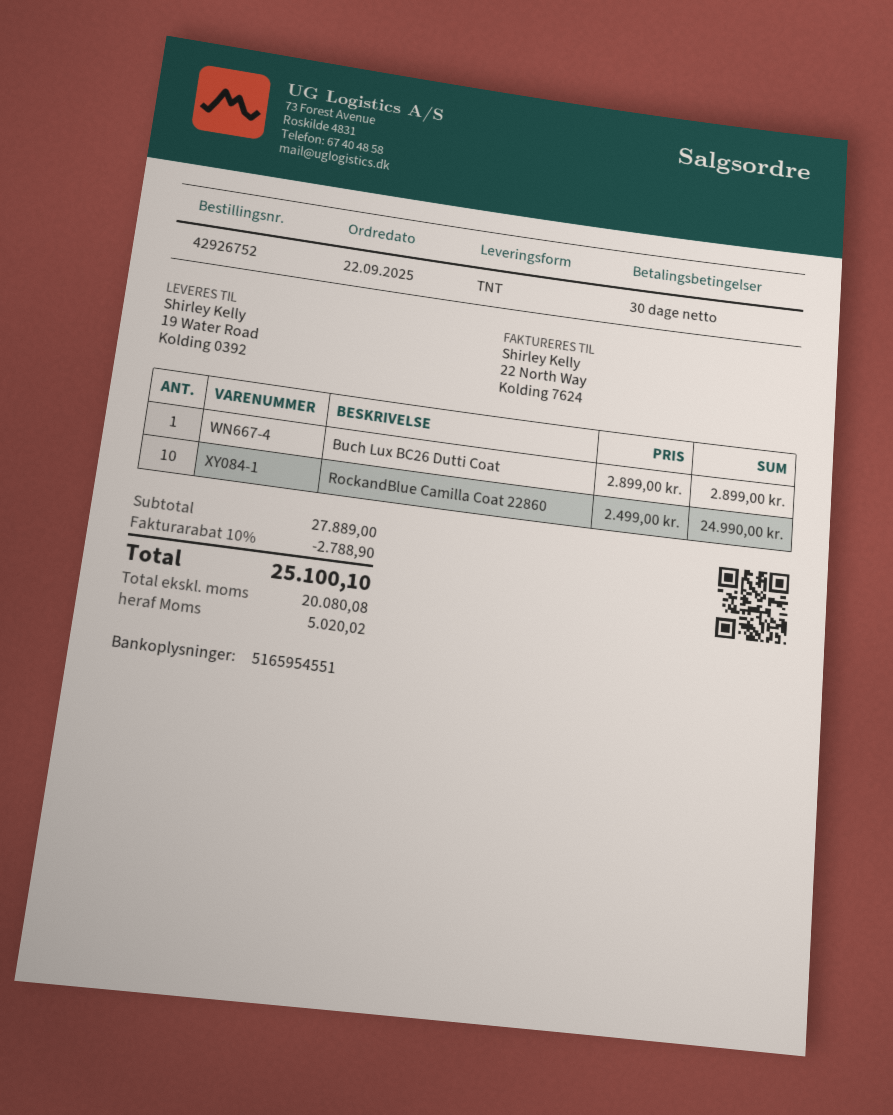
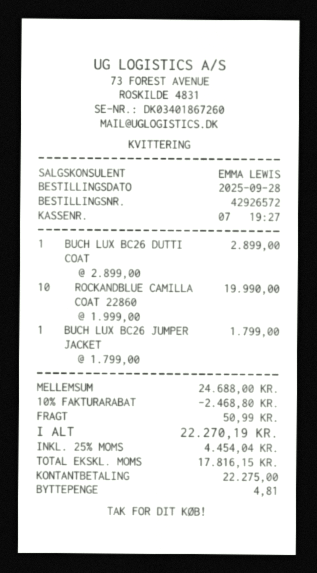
order number: 42926752 -> 42926572
order date: 2025-09-22 -> 2025-09-28
RockandBlue Camilla Coat 22860: 10 x 2499.00 = 24990.00 -> 10 x 1999.00 = 19990.00
BUCH LUX BC26 JUMPER JACKET: none -> 1 x 1799.00 = 1799.00
subtotal: 27889.00 -> 24688.00
discount: 10% = 2788.90 -> 10% = 2468.80
shipping: none -> 50.99
net: 20080.08 -> 17816.15
tax: 5020.02 -> 4454.04
total: 25100.10 -> 22270.19

